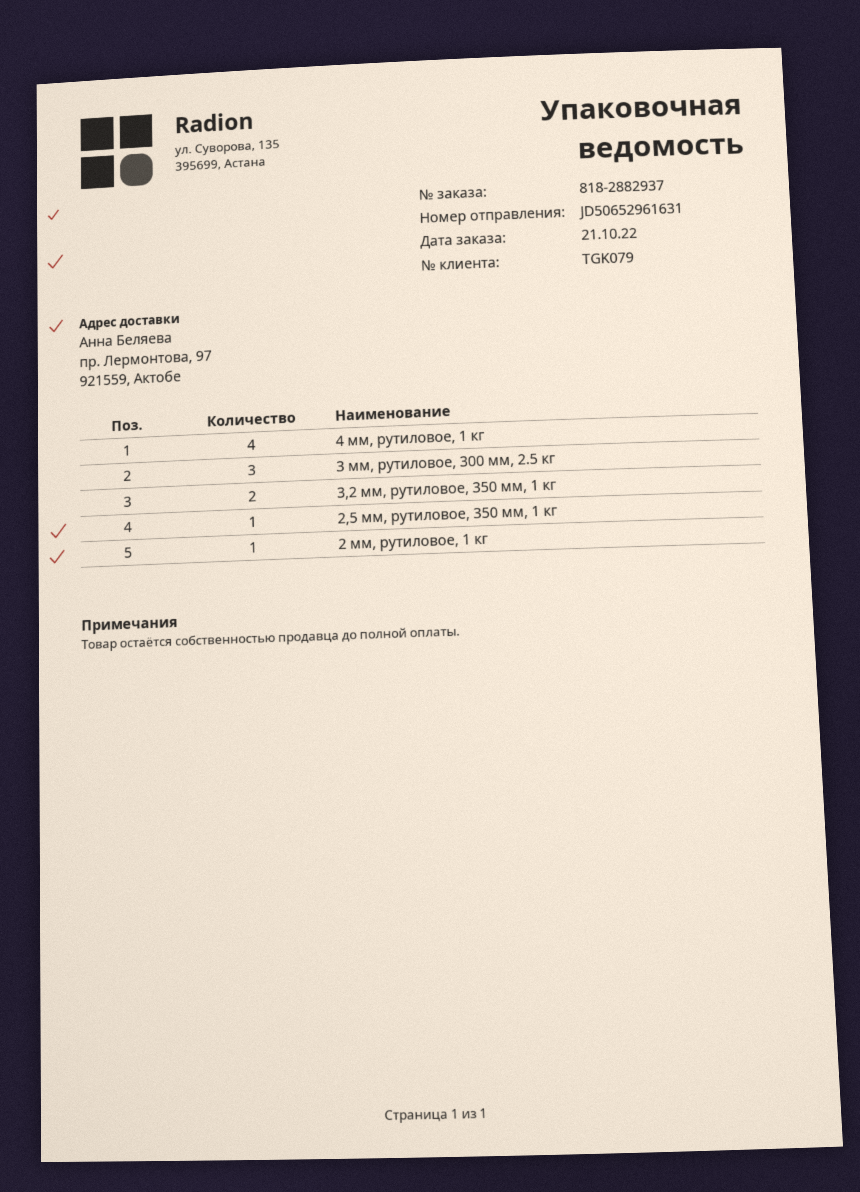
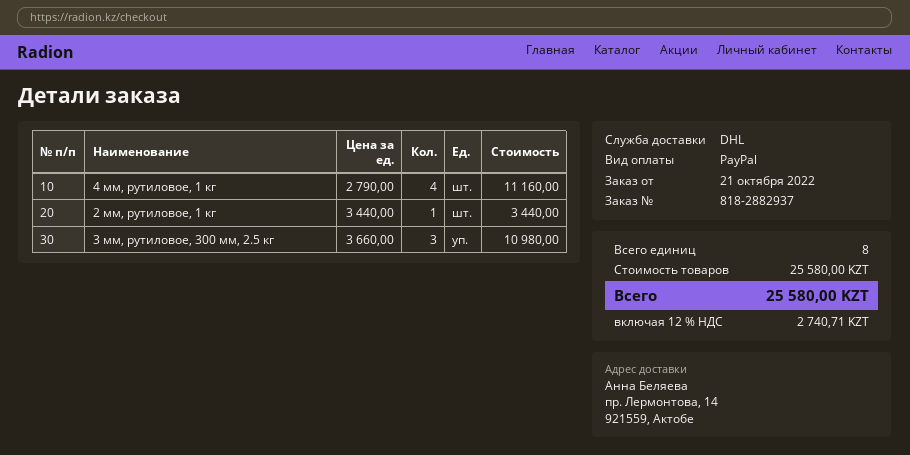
ship to: пр. Лермонтова, 97, 921559, Актобе -> пр. Лермонтова, 14, 921559, Актобе
3,2 мм, рутиловое, 350 мм, 1 кг: 2 -> none
2,5 мм, рутиловое, 350 мм, 1 кг: 1 -> none

